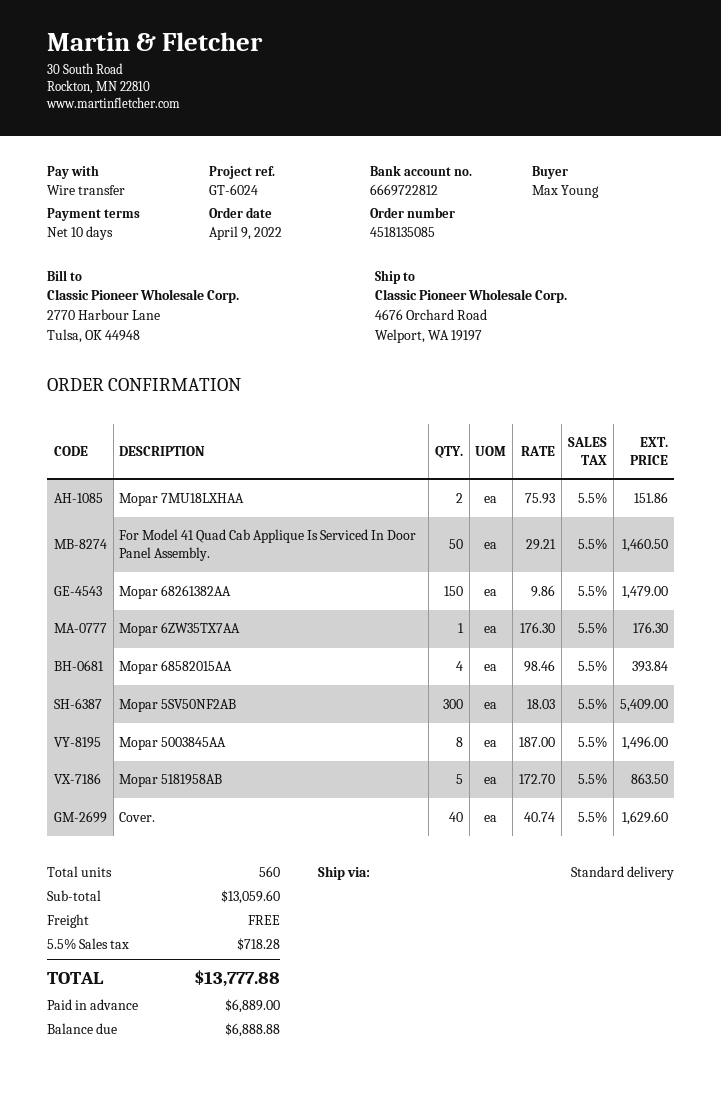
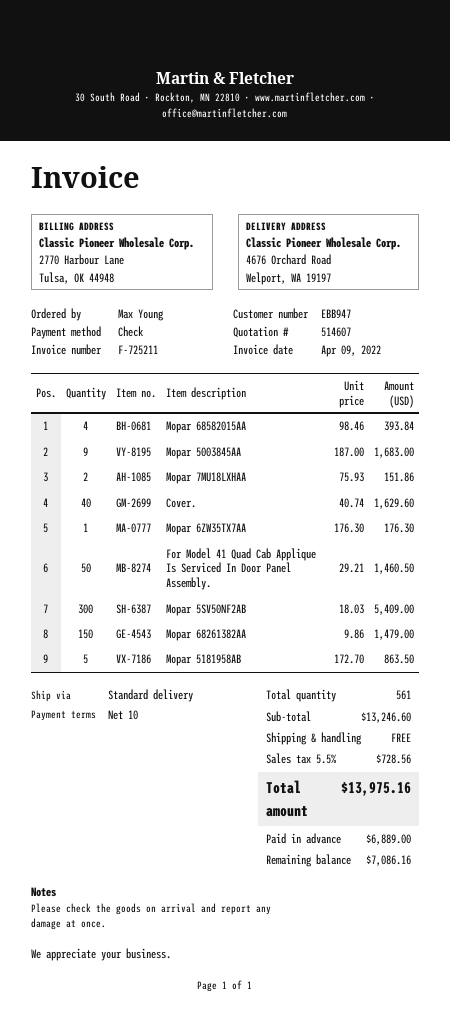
payment method: bank transfer -> cheque
Mopar 5003845AA: 8 x 187.00 = 1496.00 -> 9 x 187.00 = 1683.00
total quantity: 560 -> 561
subtotal: 13059.60 -> 13246.60
tax: 5.5% = 718.28 -> 5.5% = 728.56
total: 13777.88 -> 13975.16
balance: 6888.88 -> 7086.16

